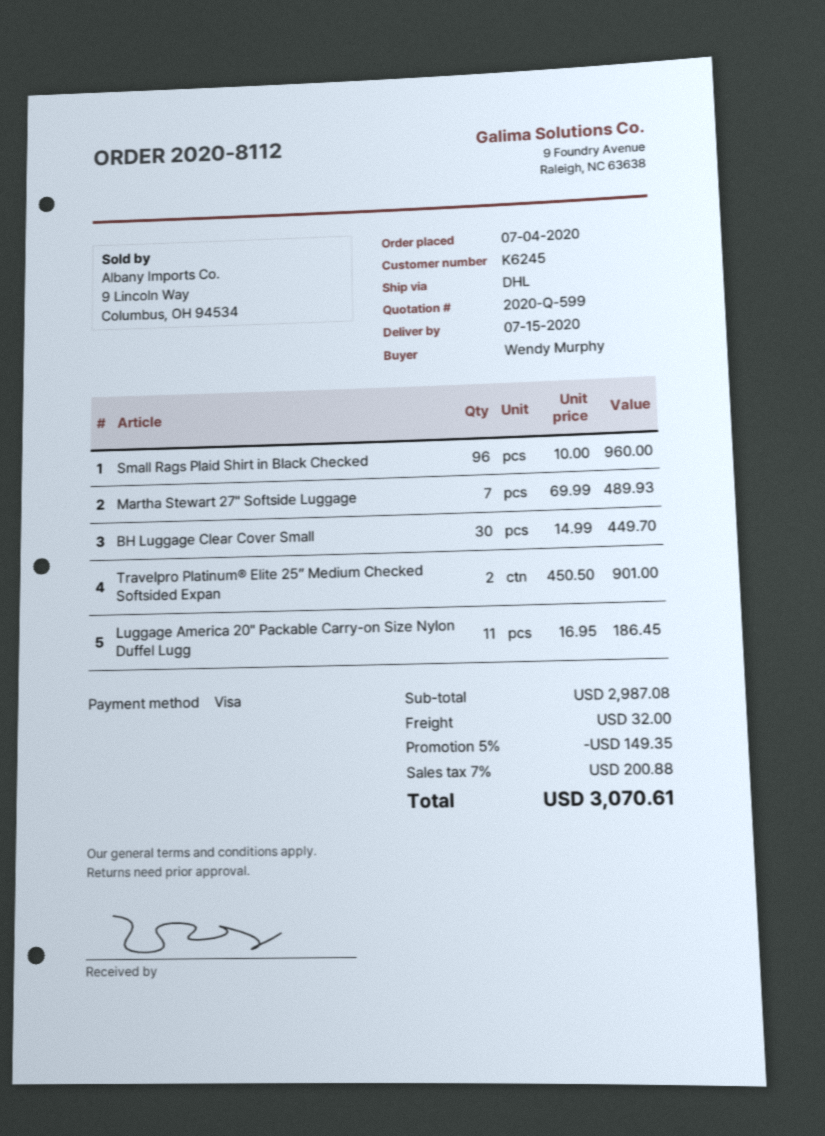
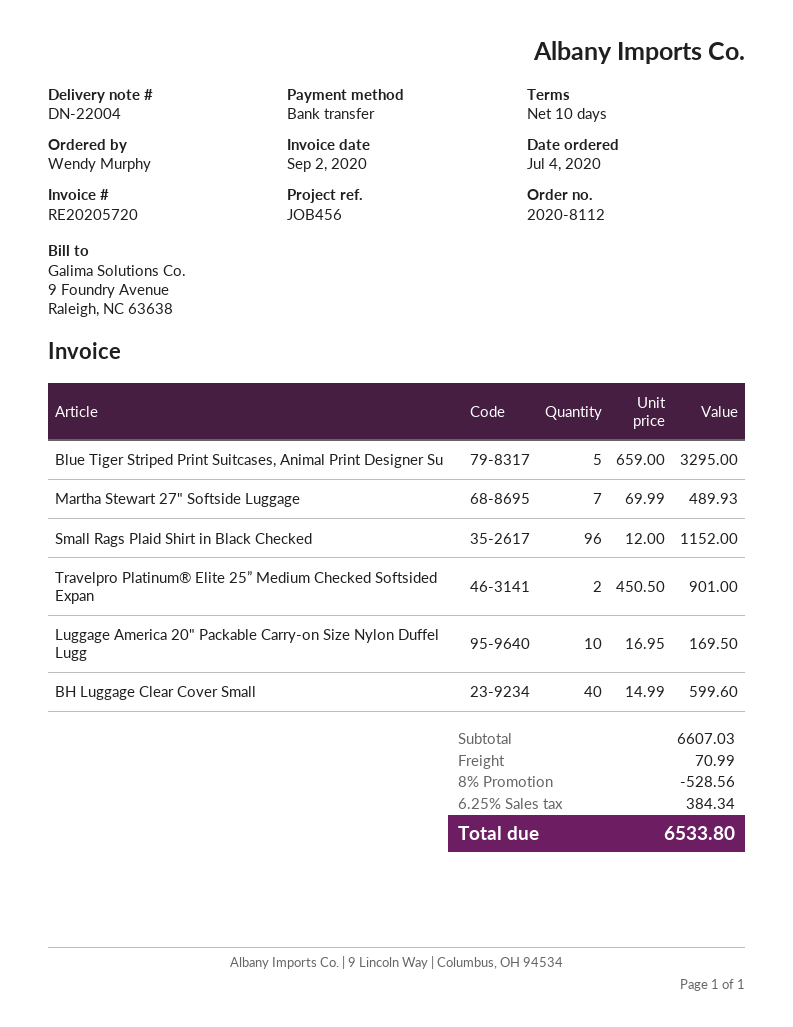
payment method: Visa -> bank transfer
Small Rags Plaid Shirt in Black Checked: 96 x 10.00 = 960.00 -> 96 x 12.00 = 1152.00
BH Luggage Clear Cover Small: 30 x 14.99 = 449.70 -> 40 x 14.99 = 599.60
Luggage America 20" Packable Carry-on Size Nylon Duffel Lugg: 11 x 16.95 = 186.45 -> 10 x 16.95 = 169.50
Blue Tiger Striped Print Suitcases, Animal Print Designer Su: none -> 5 x 659.00 = 3295.00
subtotal: 2987.08 -> 6607.03
discount: 5% = 149.35 -> 8% = 528.56
shipping: 32.00 -> 70.99
tax: 7% = 200.88 -> 6.25% = 384.34
total: 3070.61 -> 6533.80

